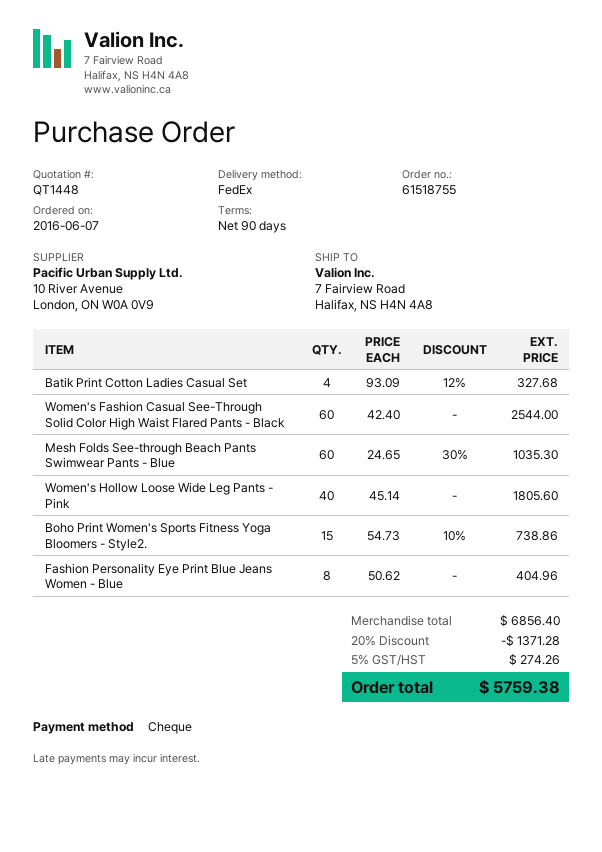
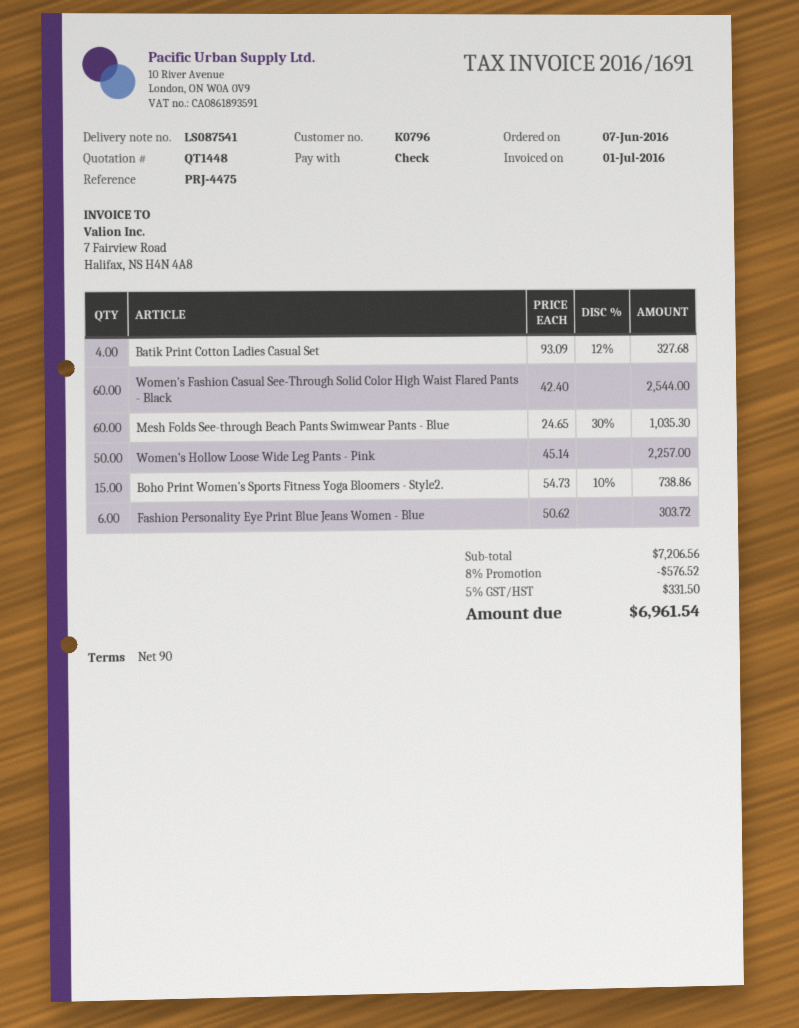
Women's Hollow Loose Wide Leg Pants - Pink: 40 x 45.14 = 1805.60 -> 50 x 45.14 = 2257.00
Fashion Personality Eye Print Blue Jeans Women - Blue: 8 x 50.62 = 404.96 -> 6 x 50.62 = 303.72
subtotal: 6856.40 -> 7206.56
discount: 20% = 1371.28 -> 8% = 576.52
tax: 5% = 274.26 -> 5% = 331.50
total: 5759.38 -> 6961.54

